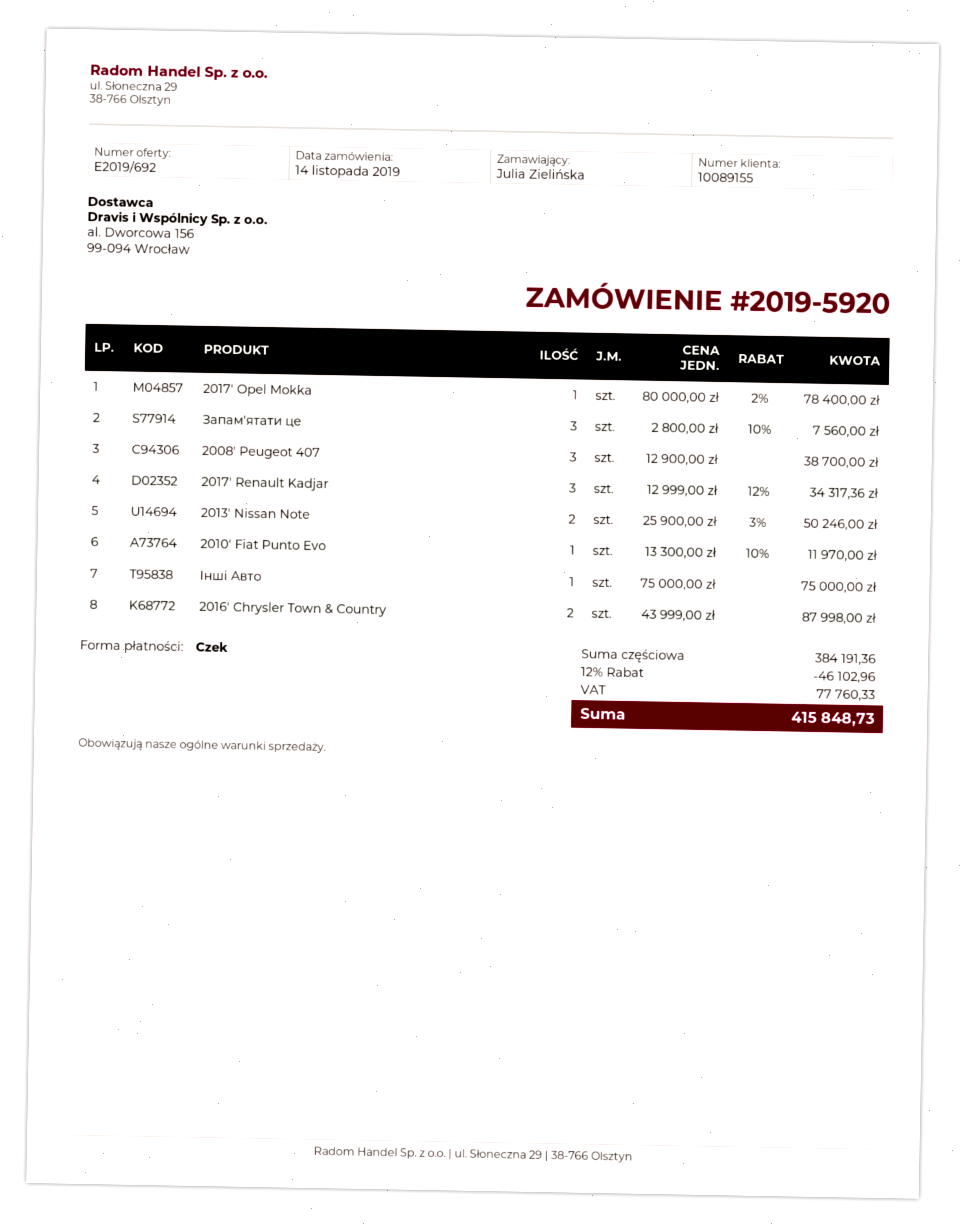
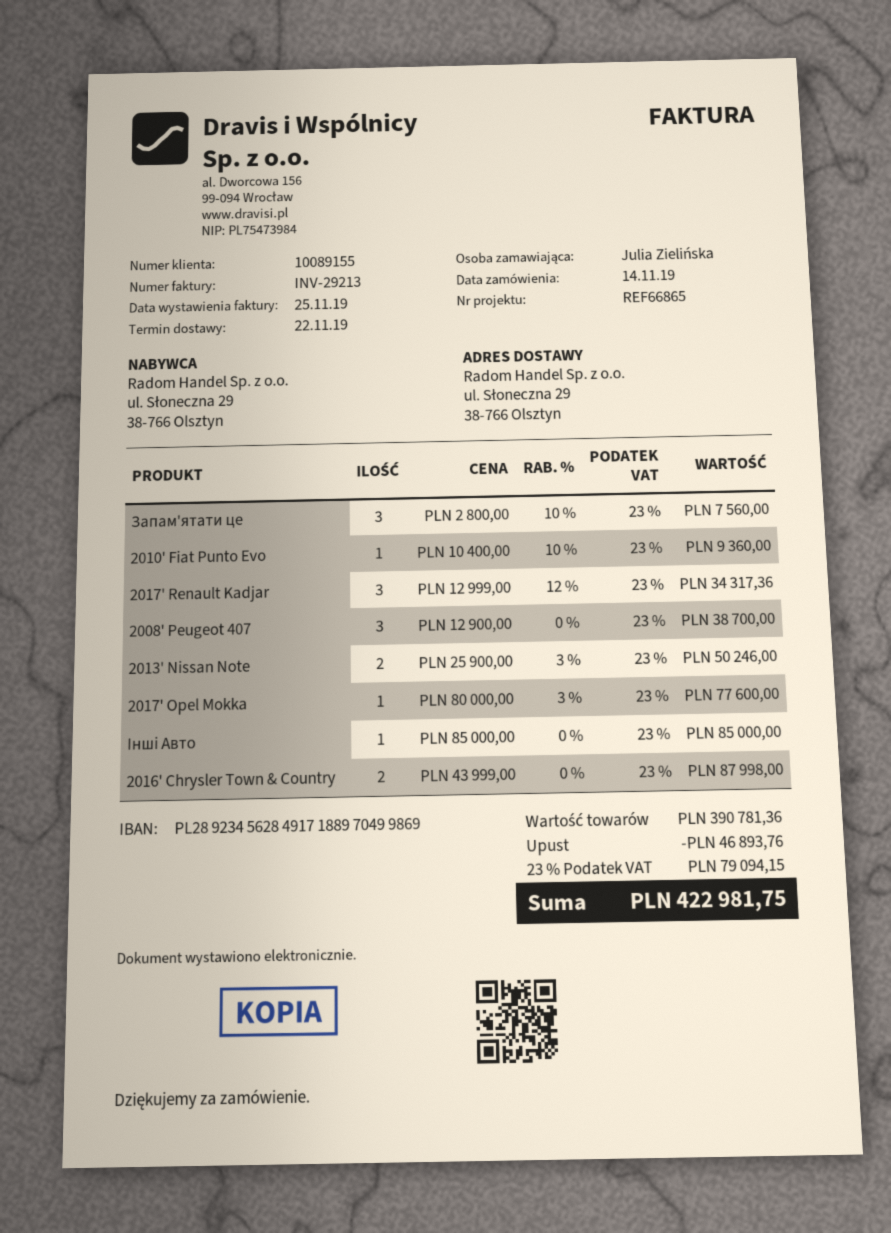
2017' Opel Mokka: 1 x 80000.00 - 2% = 78400.00 -> 1 x 80000.00 - 3% = 77600.00
2010' Fiat Punto Evo: 1 x 13300.00 - 10% = 11970.00 -> 1 x 10400.00 - 10% = 9360.00
Інші Авто: 1 x 75000.00 = 75000.00 -> 1 x 85000.00 = 85000.00
subtotal: 384191.36 -> 390781.36
discount: 46102.96 -> 46893.76
tax: 77760.33 -> 79094.15
total: 415848.73 -> 422981.75

